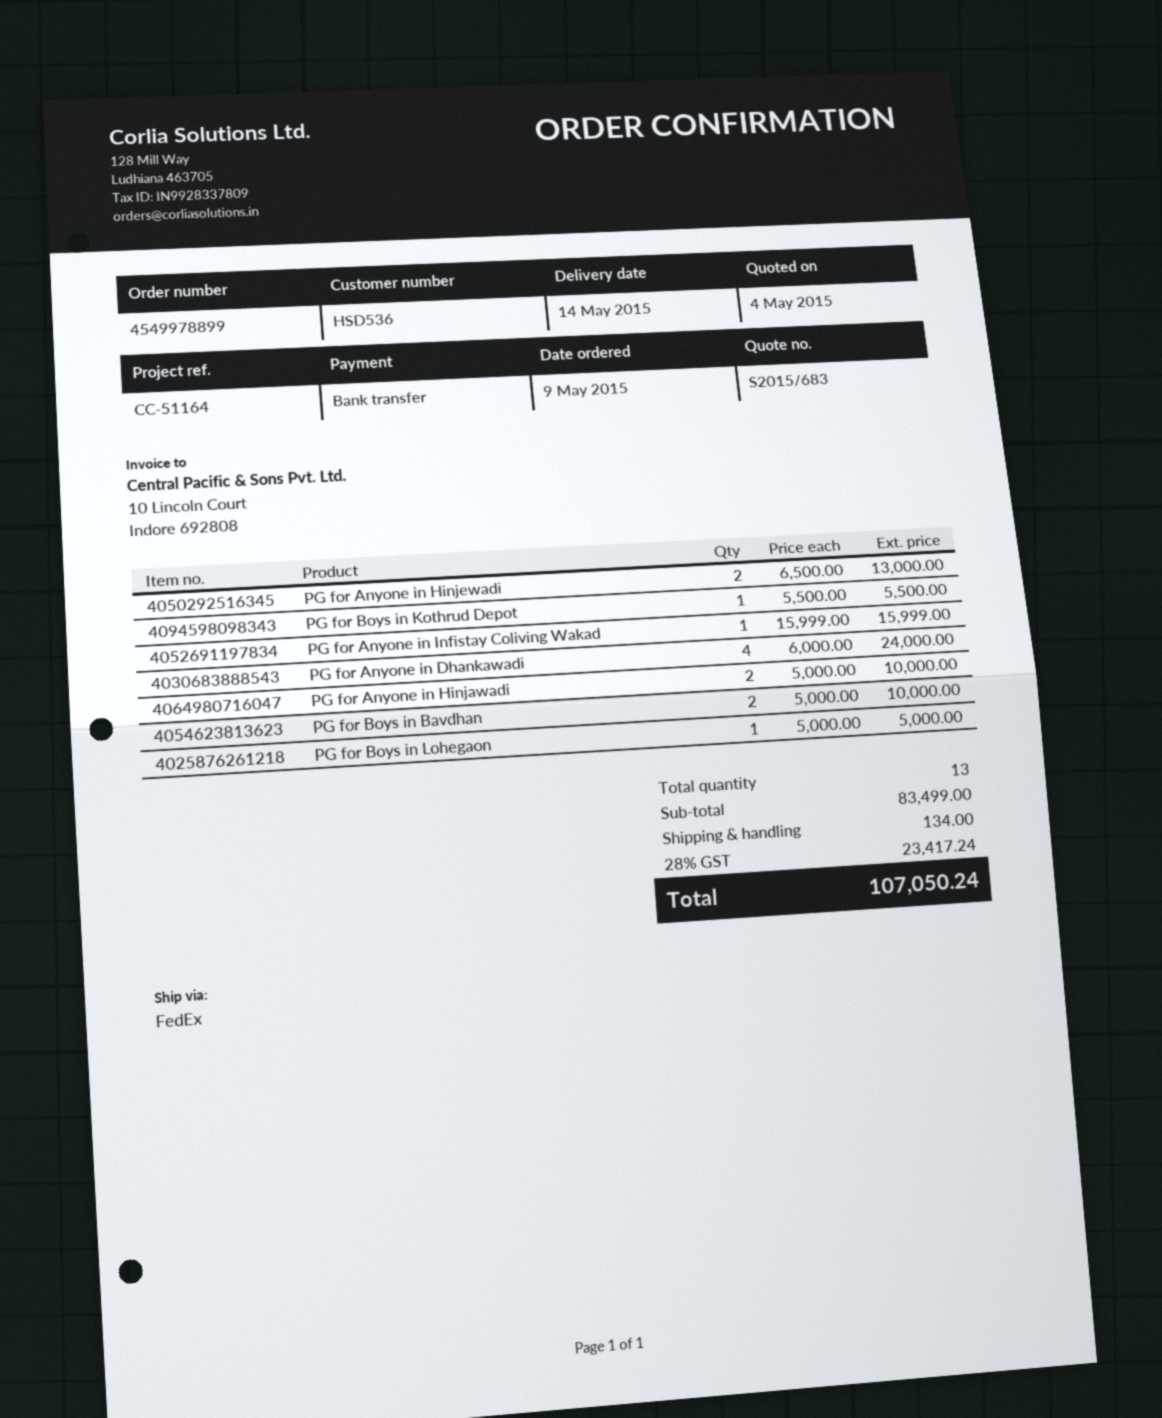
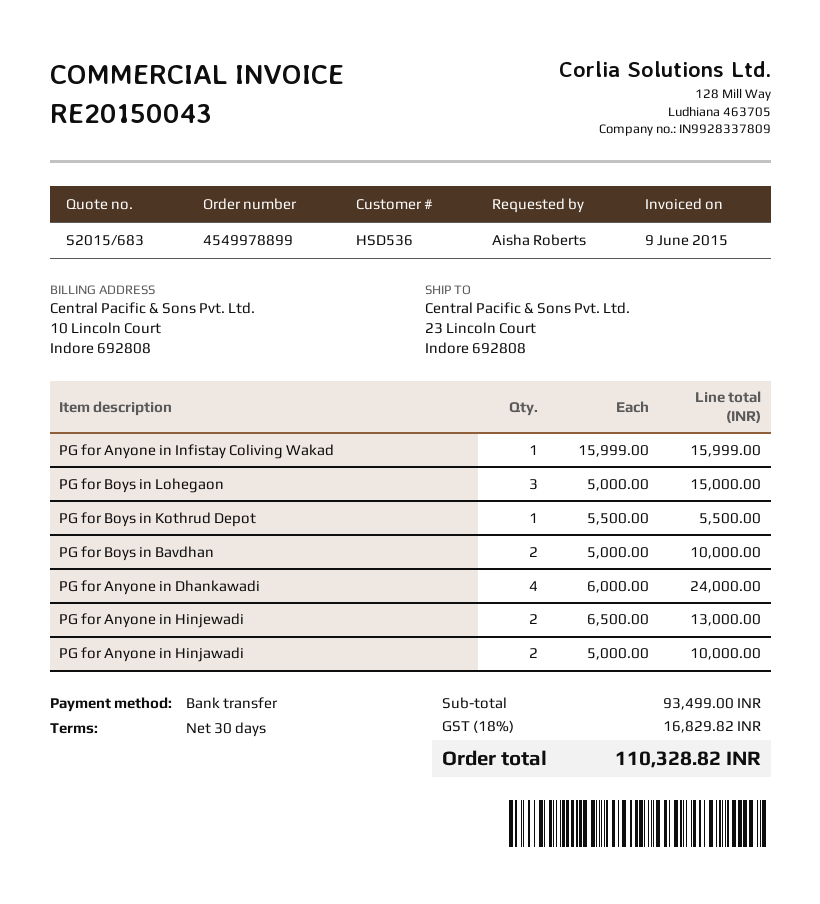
PG for Boys in Lohegaon: 1 x 5000.00 = 5000.00 -> 3 x 5000.00 = 15000.00
subtotal: 83499.00 -> 93499.00
shipping: 134.00 -> none
tax: 28% = 23417.24 -> 18% = 16829.82
total: 107050.24 -> 110328.82

